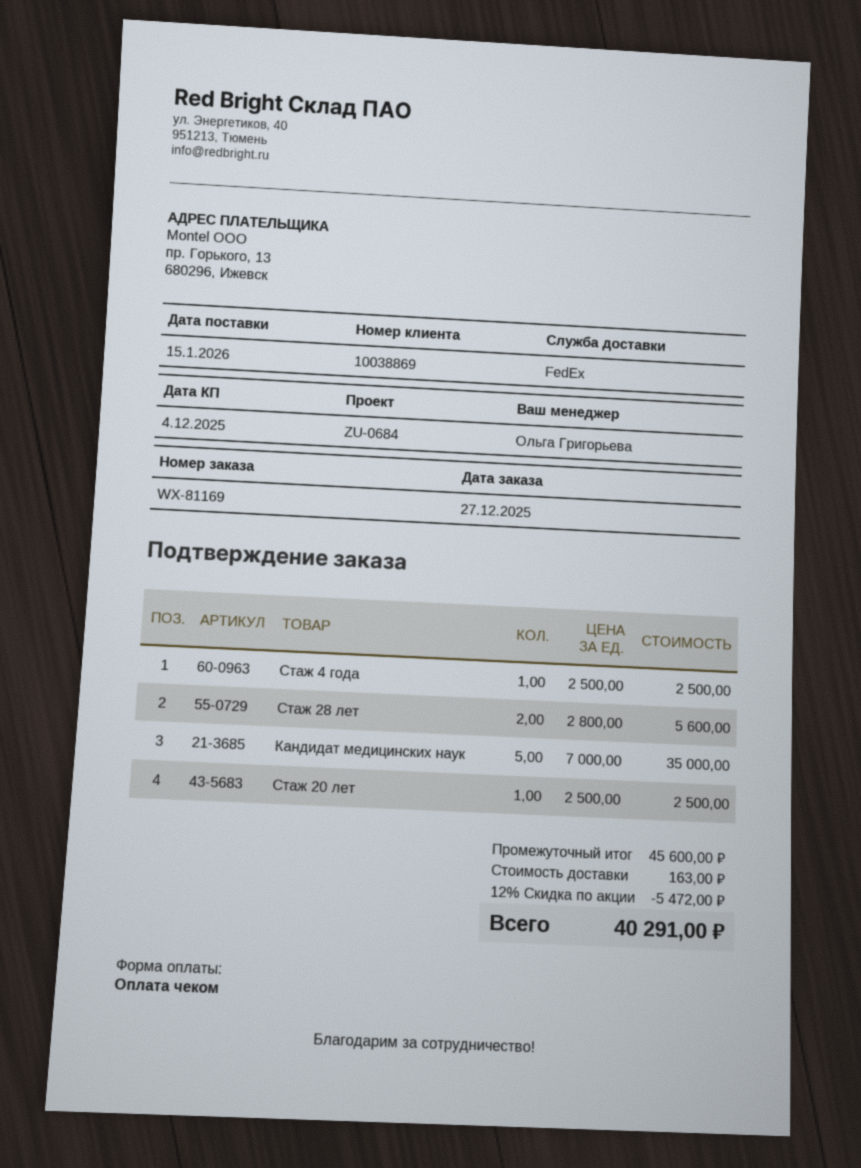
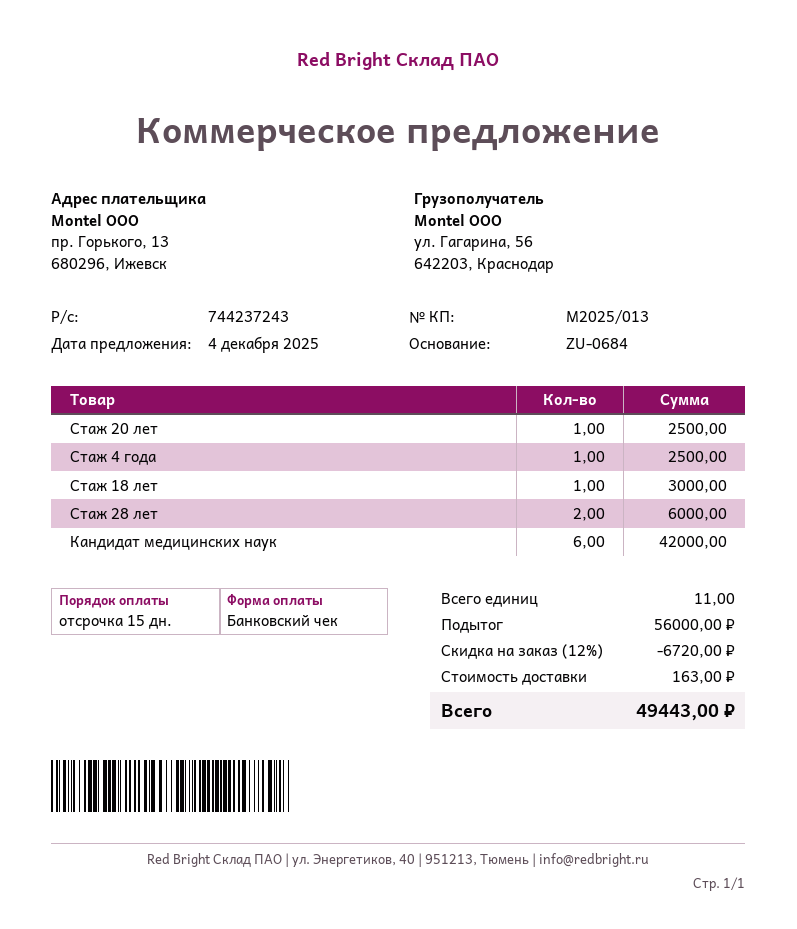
Стаж 28 лет: 2 for 5600.00 -> 2 for 6000.00
Кандидат медицинских наук: 5 for 35000.00 -> 6 for 42000.00
Стаж 18 лет: none -> 1 for 3000.00
subtotal: 45600.00 -> 56000.00
discount: 12% = 5472.00 -> 12% = 6720.00
total: 40291.00 -> 49443.00

